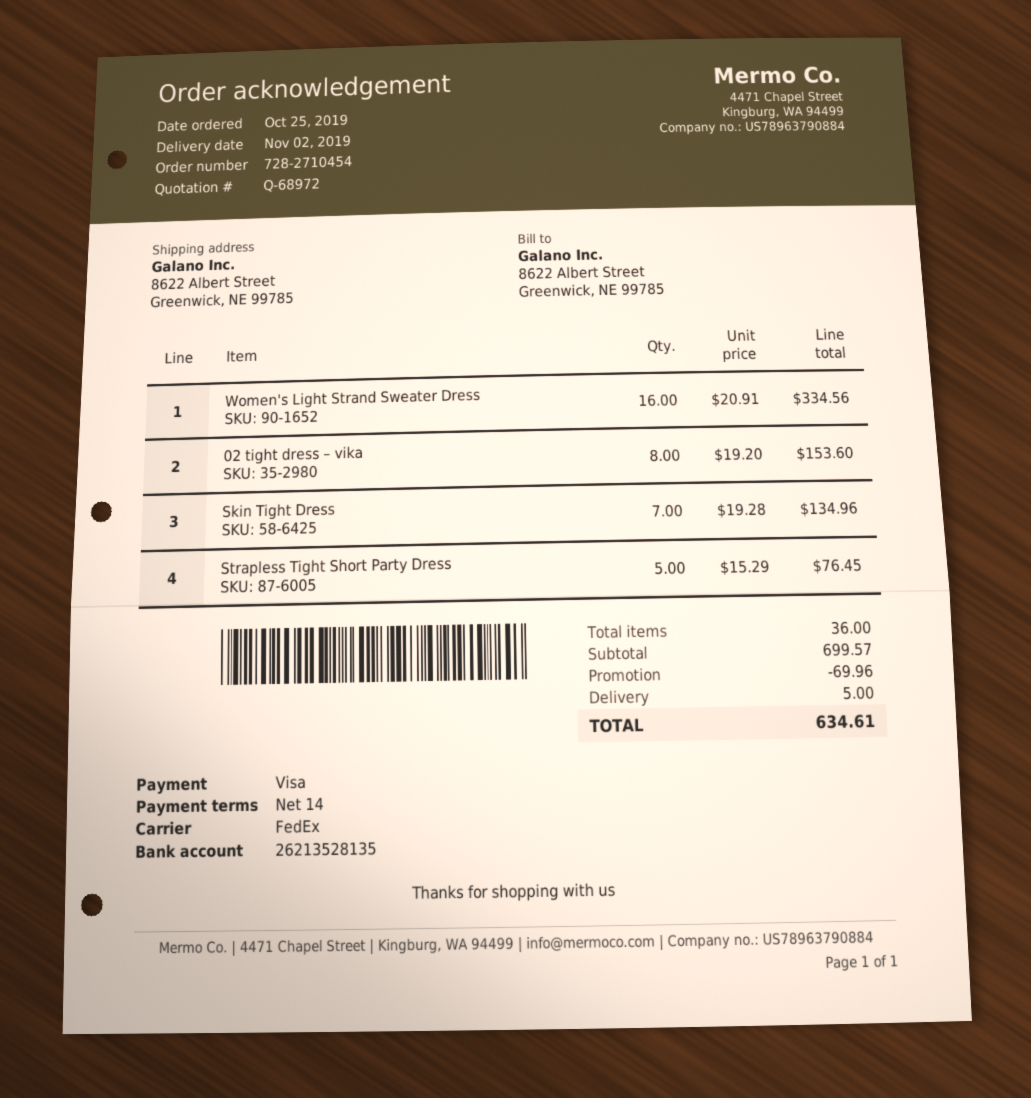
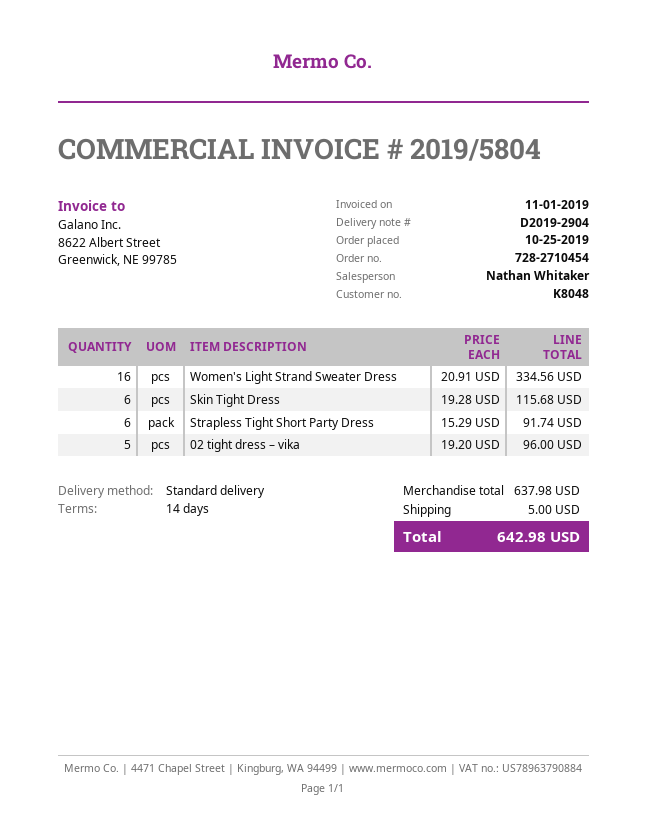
shipping method: FedEx -> standard
02 tight dress – vika: 8 x 19.20 = 153.60 -> 5 x 19.20 = 96.00
Skin Tight Dress: 7 x 19.28 = 134.96 -> 6 x 19.28 = 115.68
Strapless Tight Short Party Dress: 5 x 15.29 = 76.45 -> 6 x 15.29 = 91.74
subtotal: 699.57 -> 637.98
discount: 69.96 -> none
total: 634.61 -> 642.98

